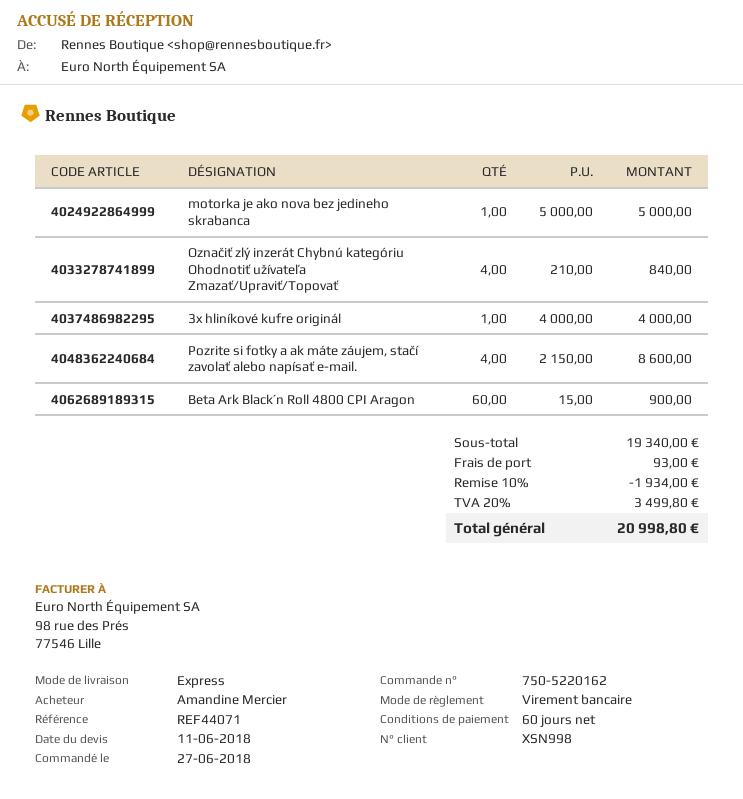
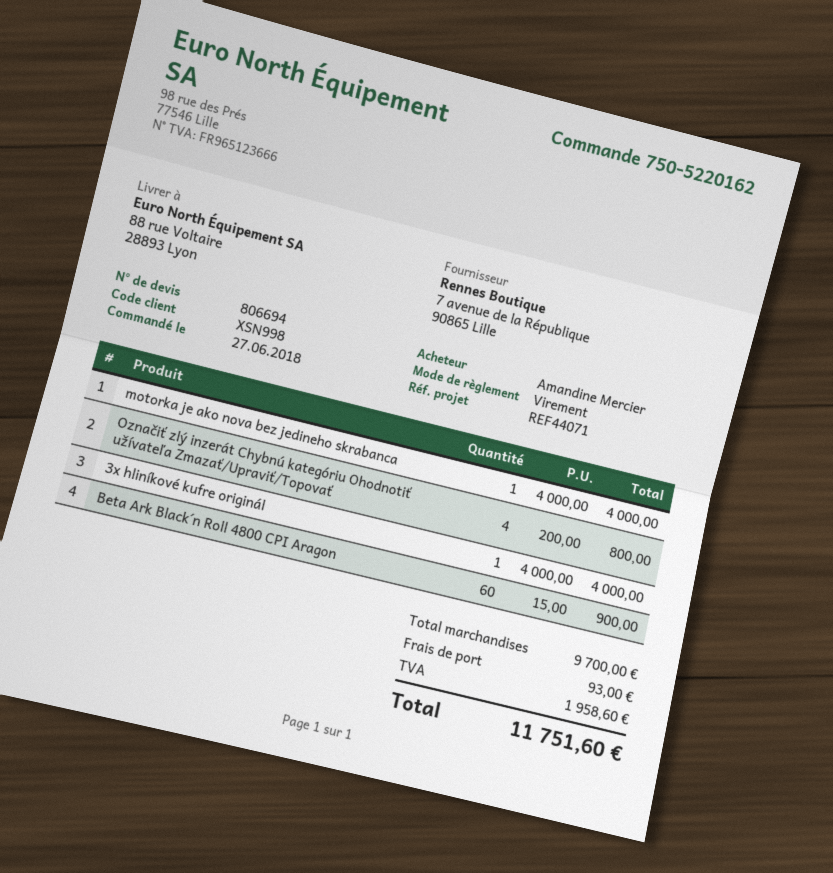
motorka je ako nova bez jedineho skrabanca: 1 x 5000.00 = 5000.00 -> 1 x 4000.00 = 4000.00
Označiť zlý inzerát Chybnú kategóriu Ohodnotiť užívateľa Zmazať/Upraviť/Topovať: 4 x 210.00 = 840.00 -> 4 x 200.00 = 800.00
Pozrite si fotky a ak máte záujem, stačí zavolať alebo napísať e-mail.: 4 x 2150.00 = 8600.00 -> none
subtotal: 19340.00 -> 9700.00
discount: 10% = 1934.00 -> none
tax: 3499.80 -> 1958.60
total: 20998.80 -> 11751.60

